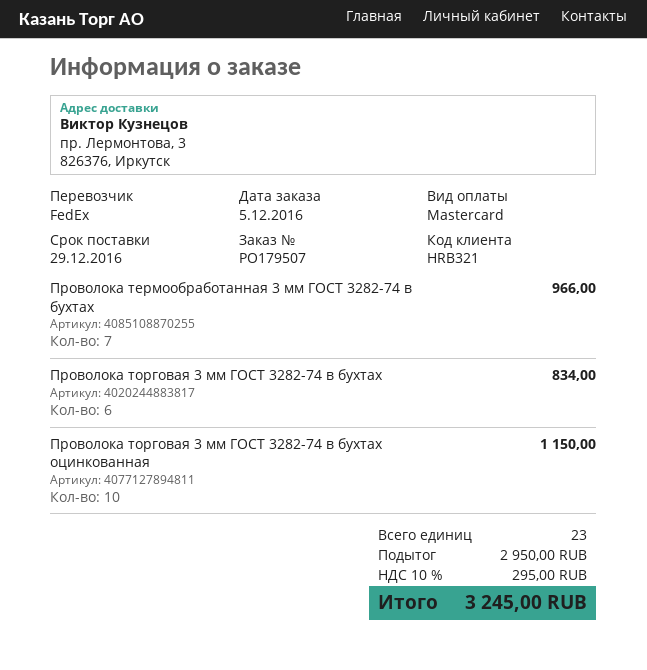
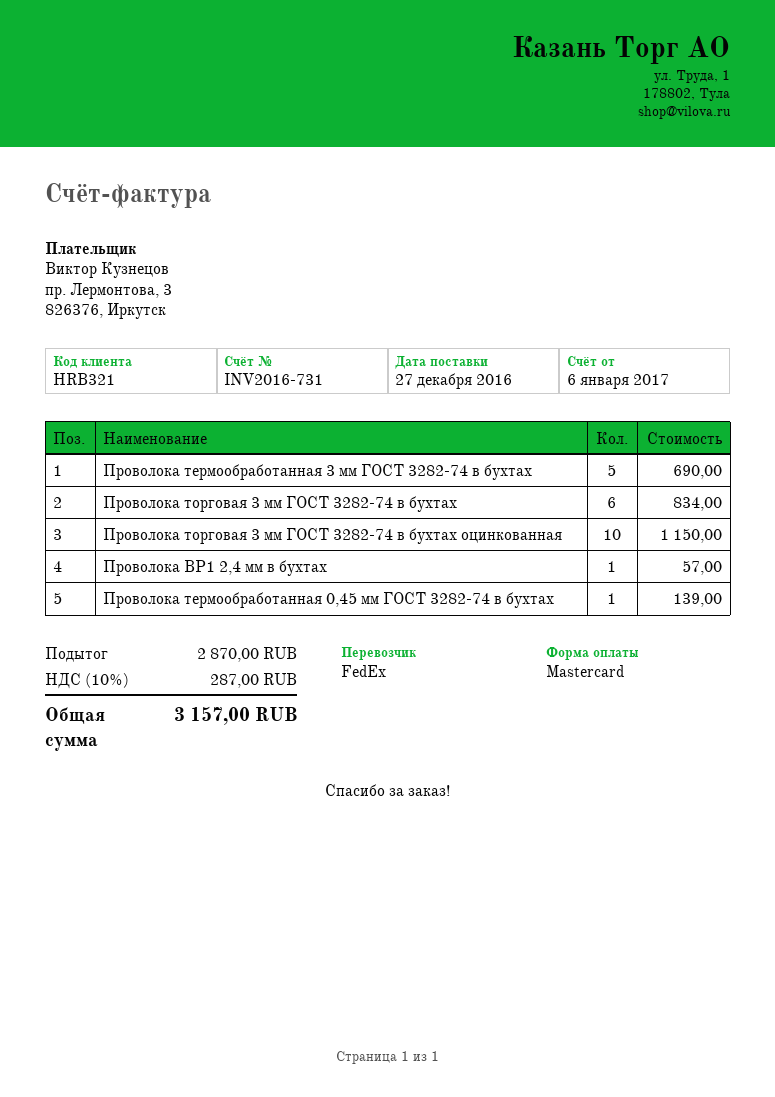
delivery date: 2016-12-29 -> 2016-12-27
Проволока термообработанная 3 мм ГОСТ 3282-74 в бухтах: 7 for 966.00 -> 5 for 690.00
Проволока ВР1 2,4 мм в бухтах: none -> 1 for 57.00
Проволока термообработанная 0,45 мм ГОСТ 3282-74 в бухтах: none -> 1 for 139.00
subtotal: 2950.00 -> 2870.00
tax: 10% = 295.00 -> 10% = 287.00
total: 3245.00 -> 3157.00

